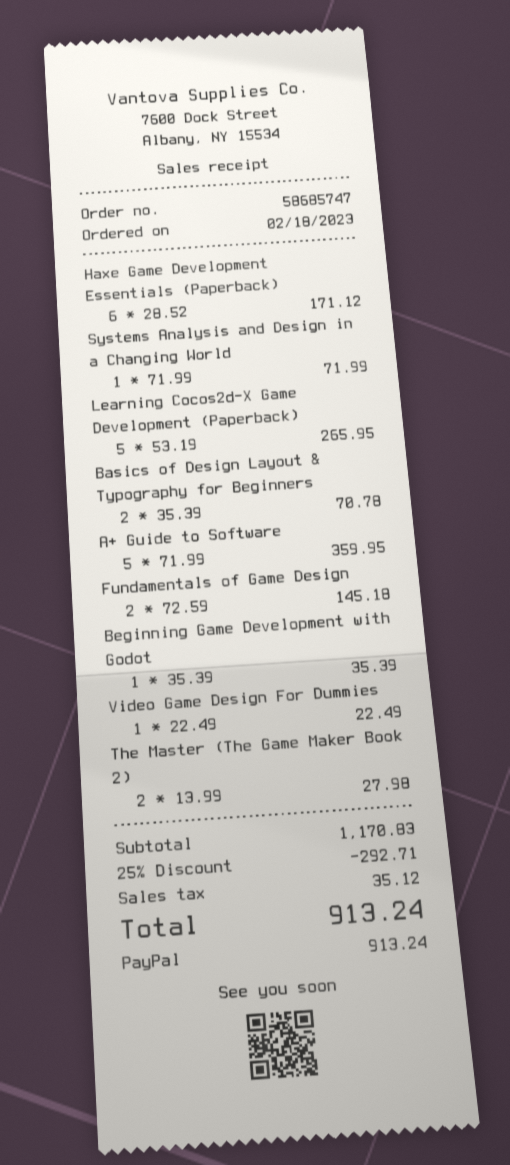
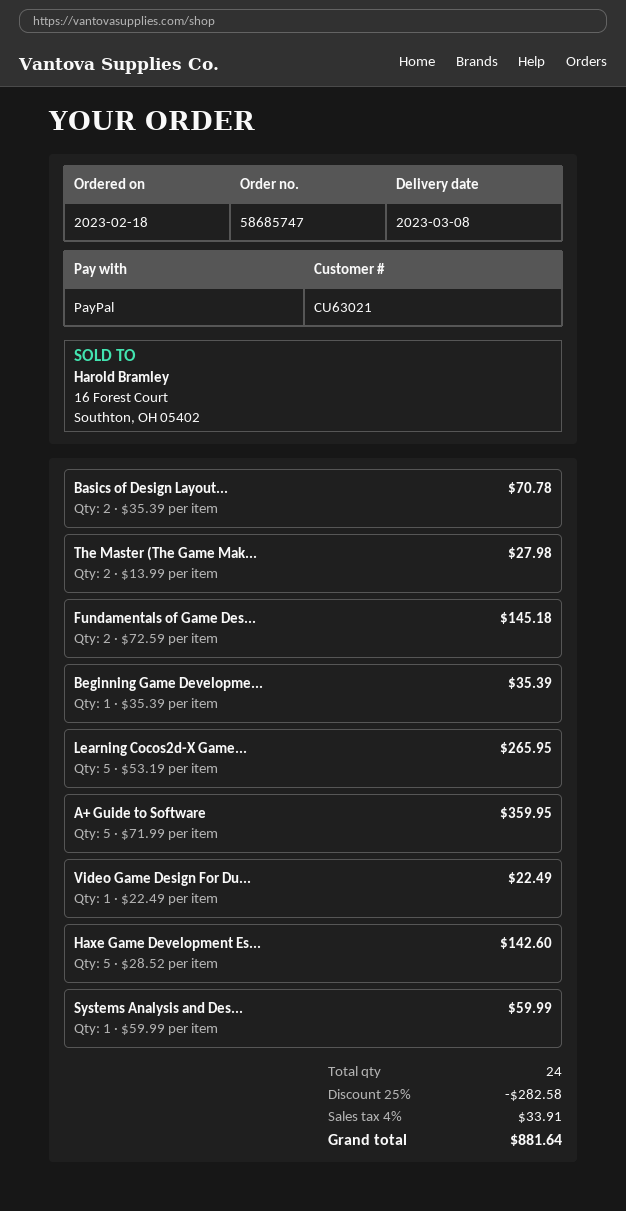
Haxe Game Development Essentials (Paperback): 6 x 28.52 = 171.12 -> 5 x 28.52 = 142.60
Systems Analysis and Design in a Changing World: 1 x 71.99 = 71.99 -> 1 x 59.99 = 59.99
discount: 25% = 292.71 -> 25% = 282.58
tax: 35.12 -> 33.91
total: 913.24 -> 881.64

